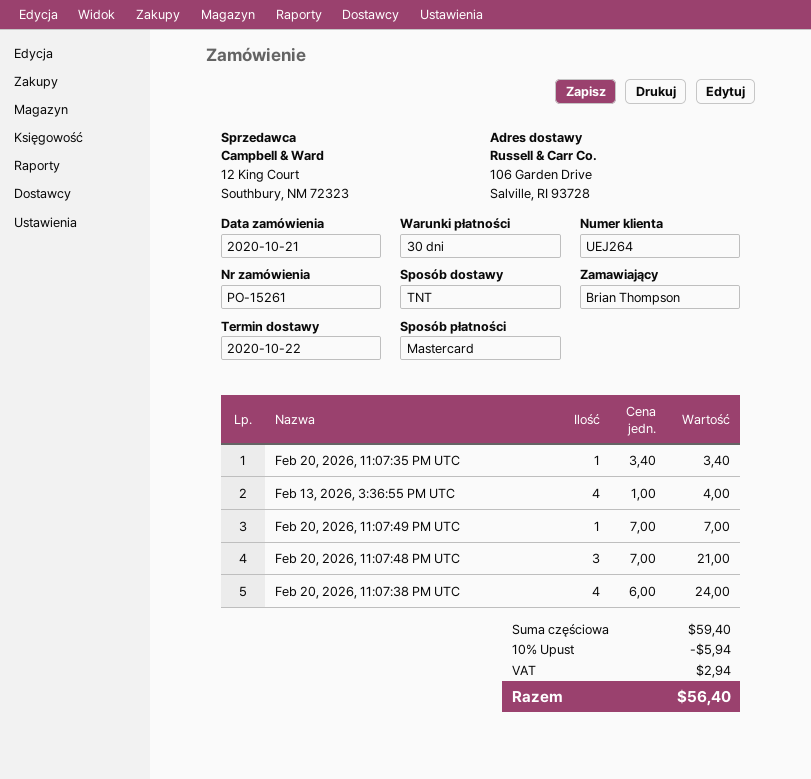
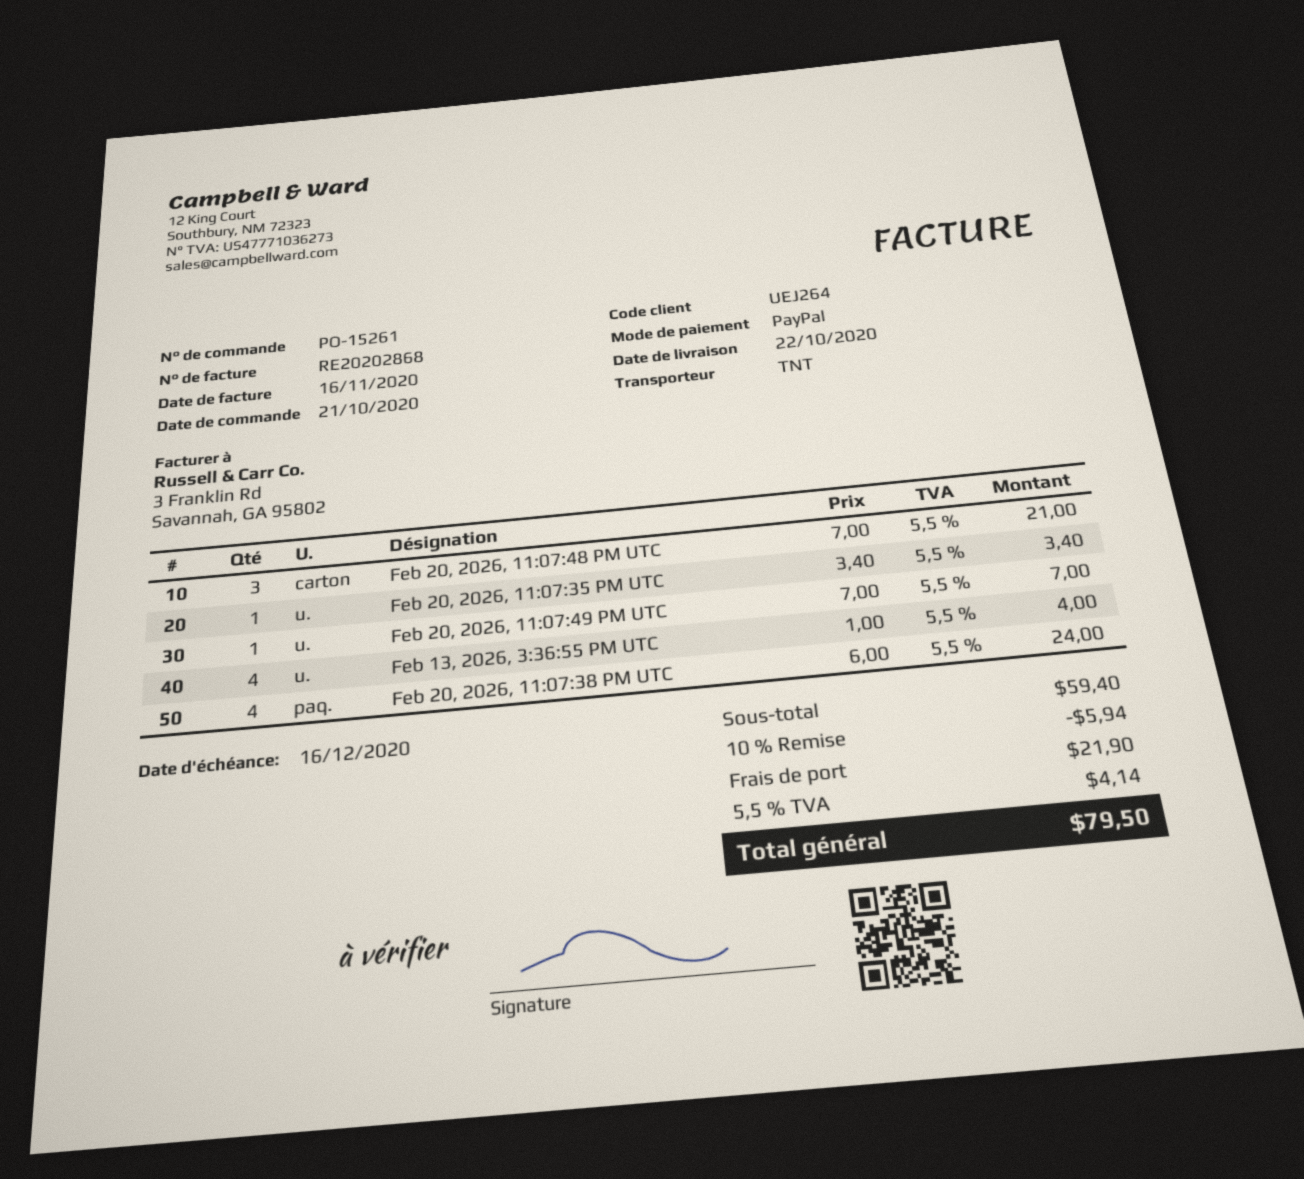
payment method: Mastercard -> PayPal
shipping: none -> 21.90
tax: 2.94 -> 4.14
total: 56.40 -> 79.50

